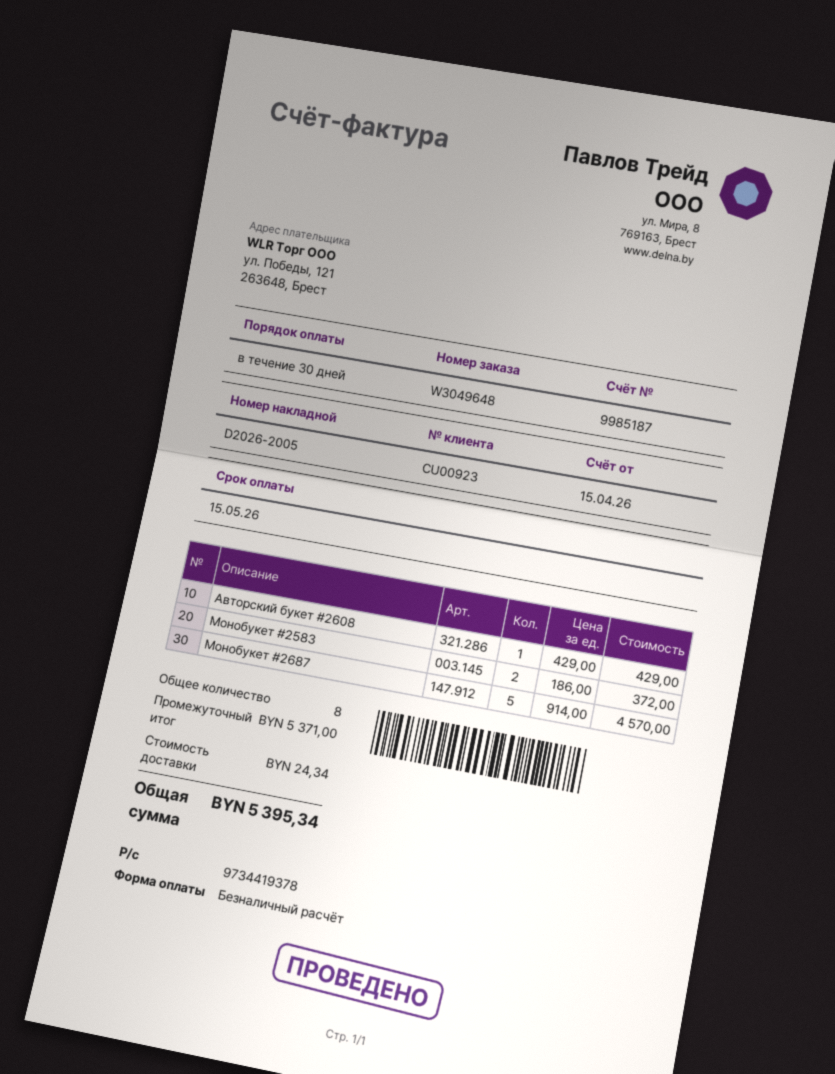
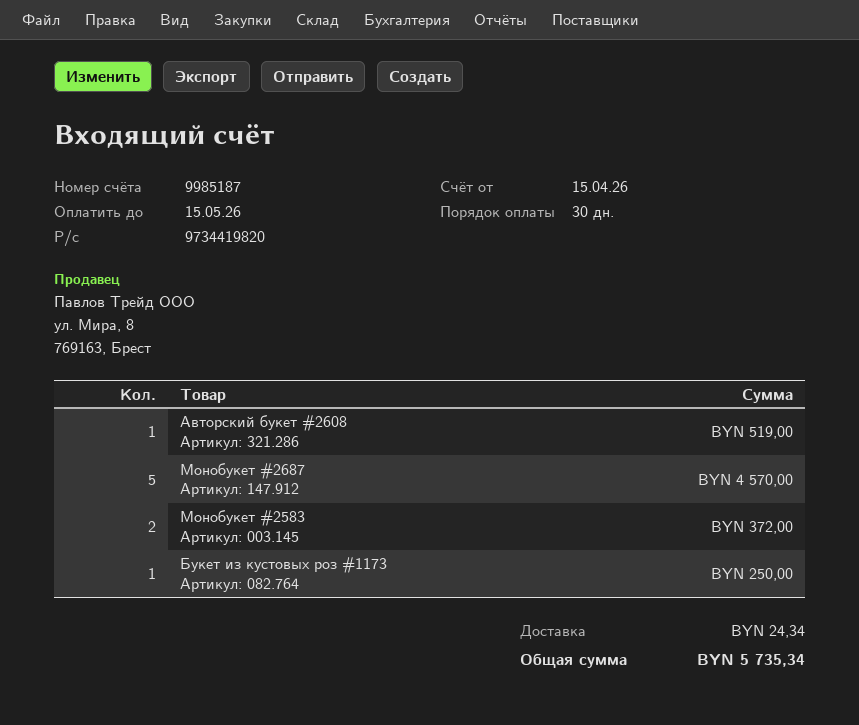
bank account: 9734419378 -> 9734419820
Авторский букет #2608: 1 for 429.00 -> 1 for 519.00
Букет из кустовых роз #1173: none -> 1 for 250.00
total: 5395.34 -> 5735.34

